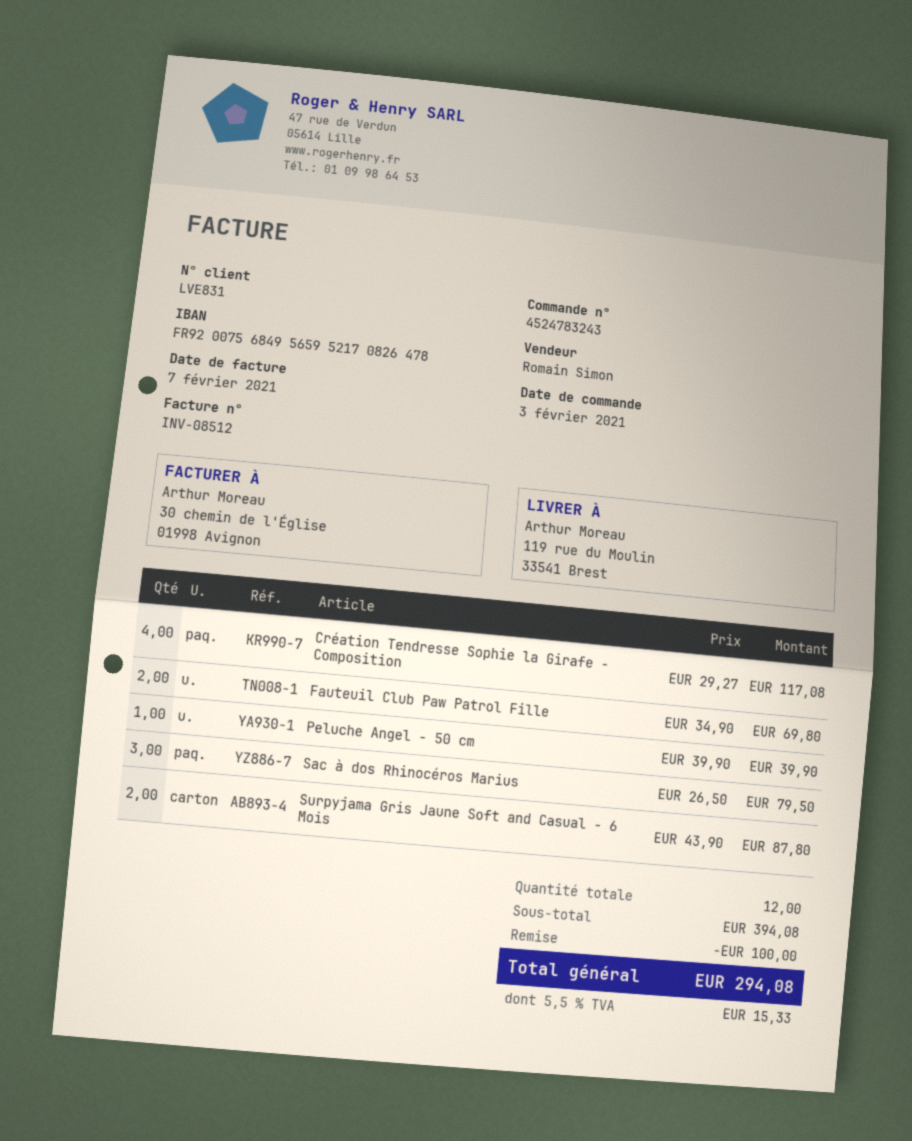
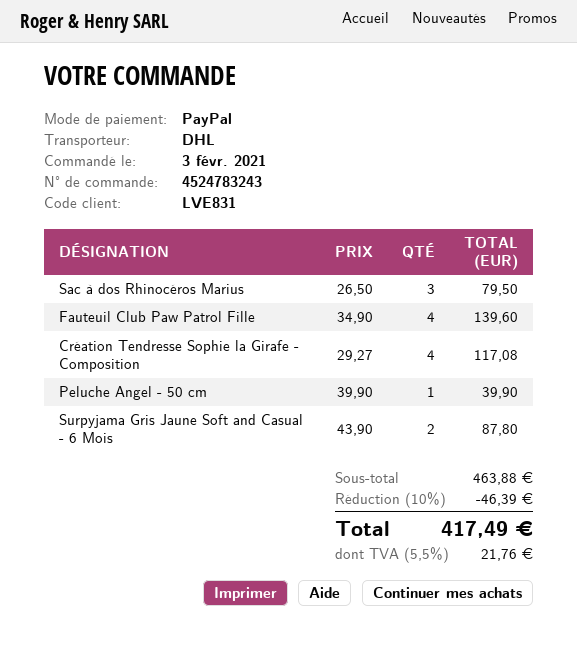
Fauteuil Club Paw Patrol Fille: 2 x 34.90 = 69.80 -> 4 x 34.90 = 139.60
subtotal: 394.08 -> 463.88
discount: 100.00 -> 46.39
tax: 5.5% = 15.33 -> 5.5% = 21.76
total: 294.08 -> 417.49

